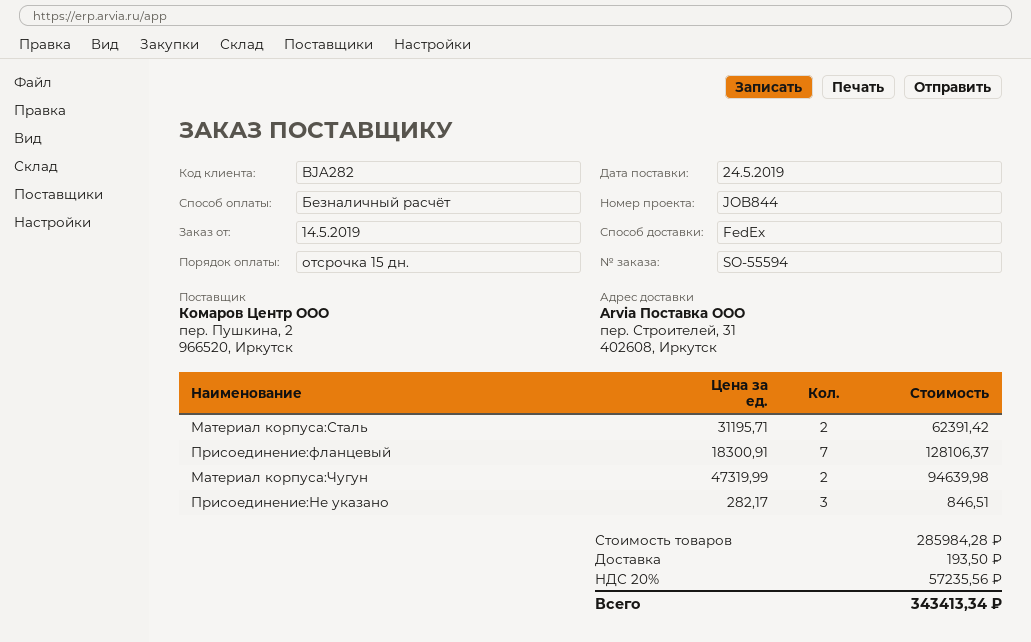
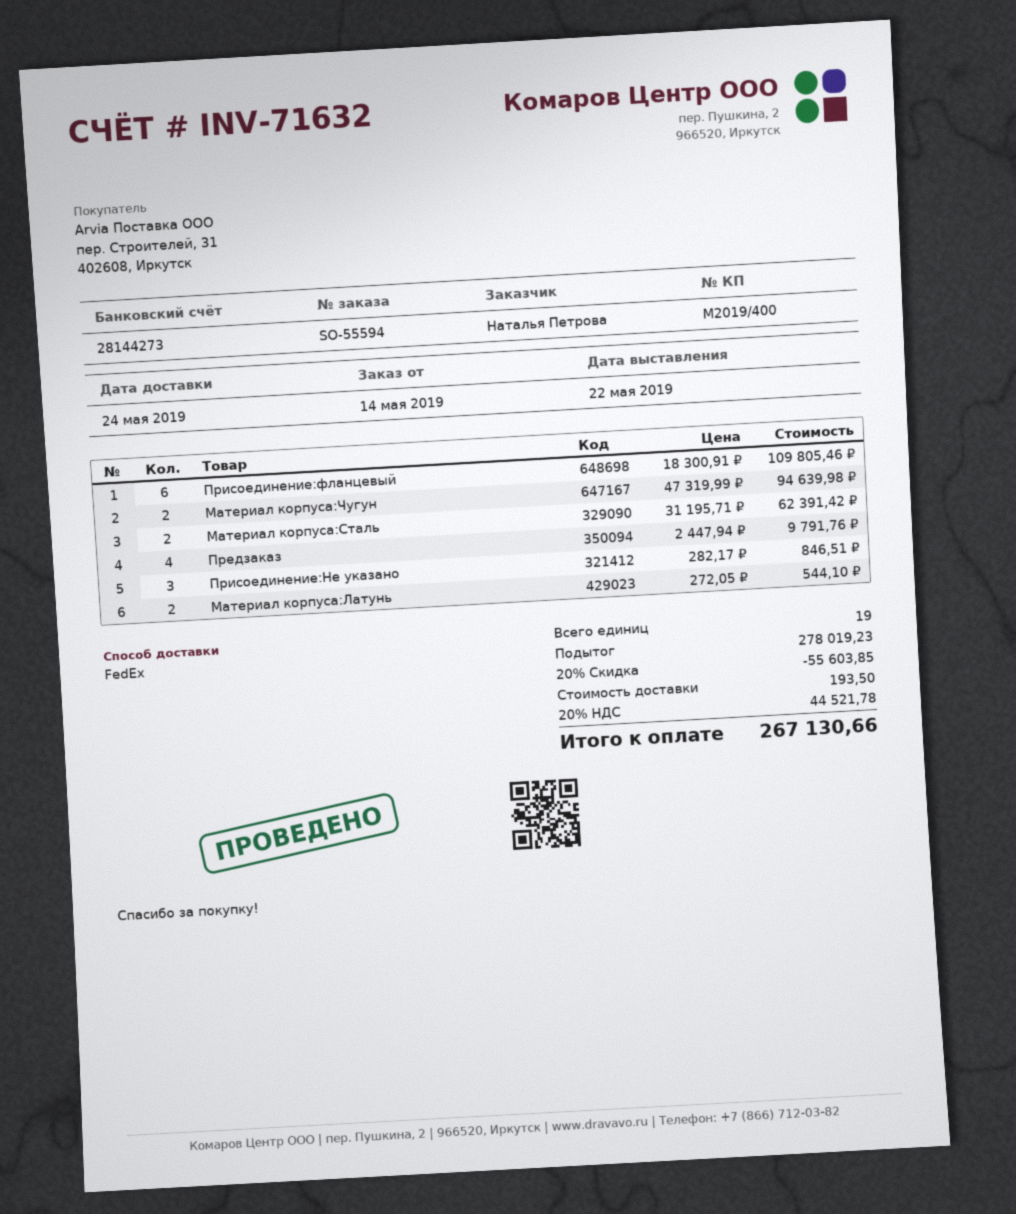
Присоединение:фланцевый: 7 x 18300.91 = 128106.37 -> 6 x 18300.91 = 109805.46
Предзаказ: none -> 4 x 2447.94 = 9791.76
Материал корпуса:Латунь: none -> 2 x 272.05 = 544.10
subtotal: 285984.28 -> 278019.23
discount: none -> 20% = 55603.85
tax: 20% = 57235.56 -> 20% = 44521.78
total: 343413.34 -> 267130.66

